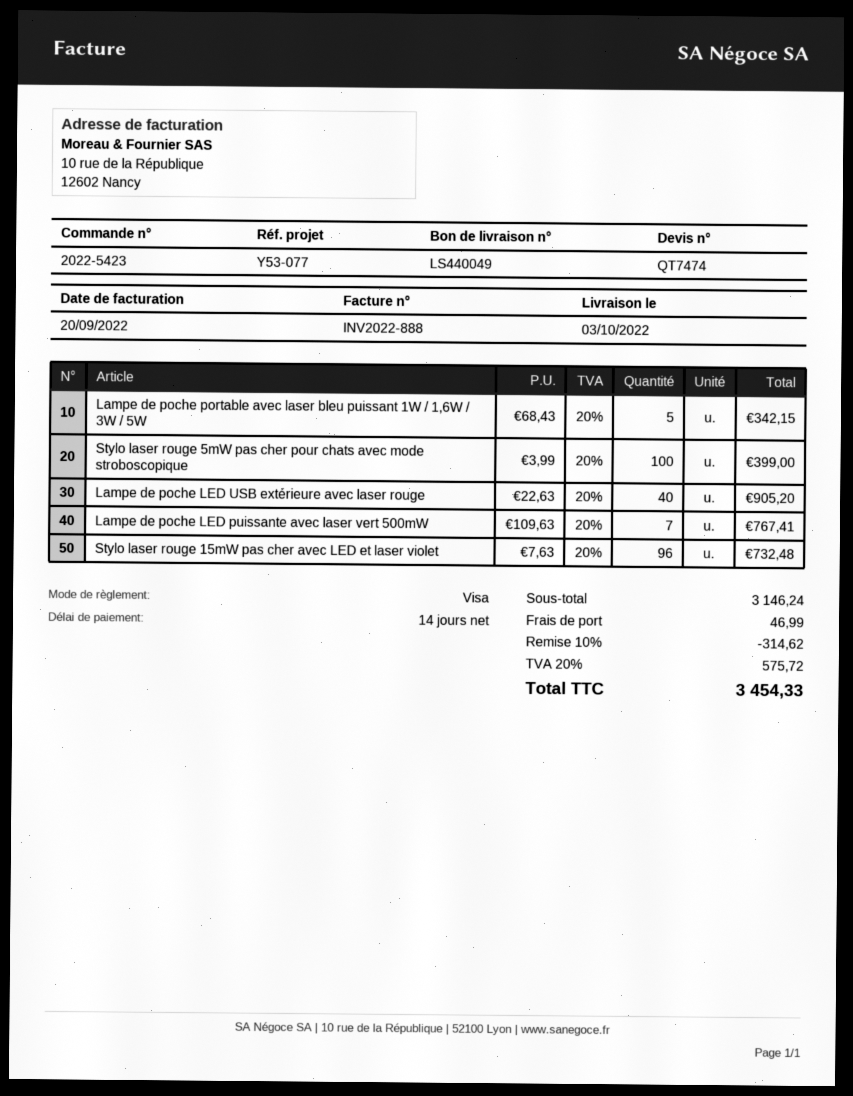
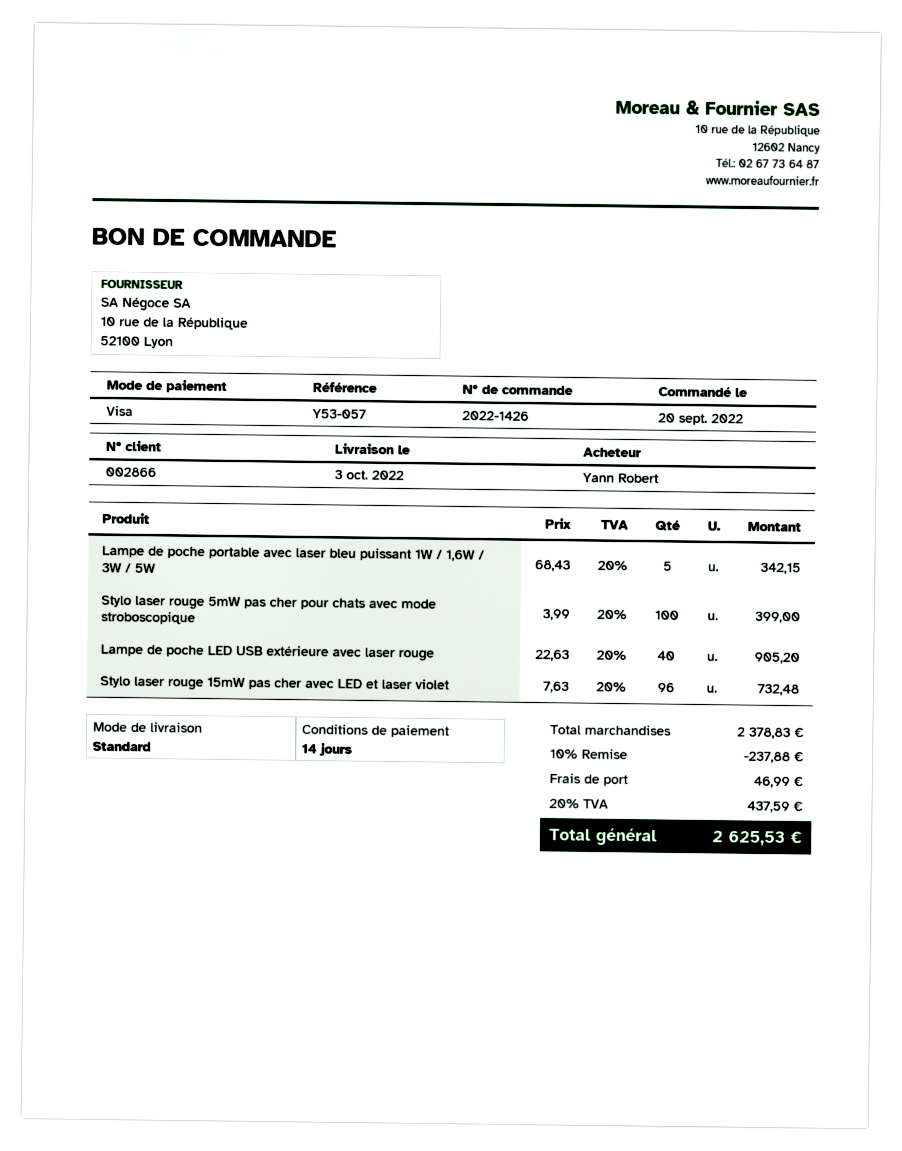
order number: 2022-5423 -> 2022-1426
reference: Y53-077 -> Y53-057
Lampe de poche LED puissante avec laser vert 500mW: 7 x 109.63 = 767.41 -> none
subtotal: 3146.24 -> 2378.83
discount: 10% = 314.62 -> 10% = 237.88
tax: 20% = 575.72 -> 20% = 437.59
total: 3454.33 -> 2625.53

